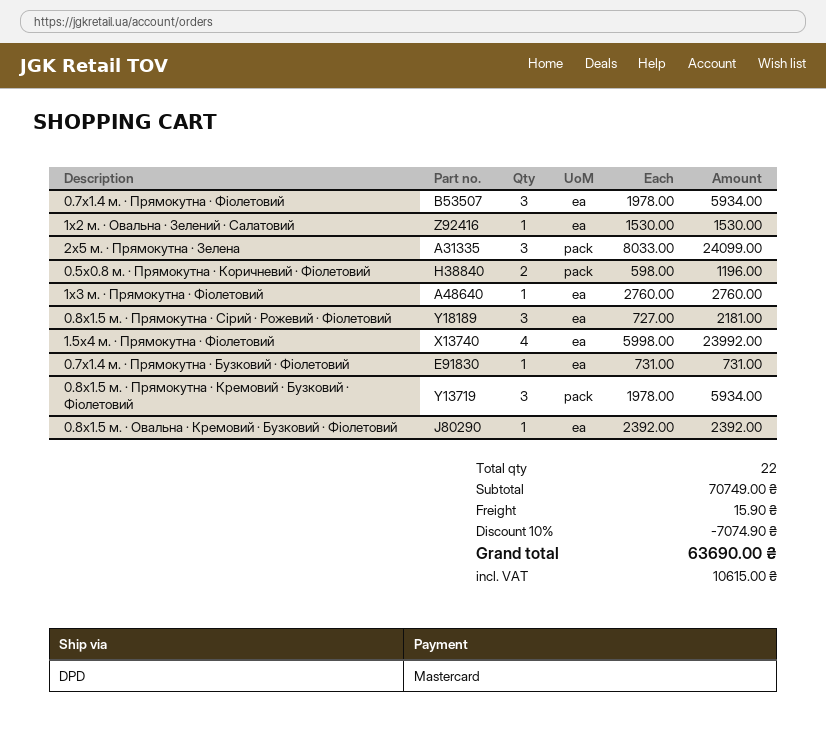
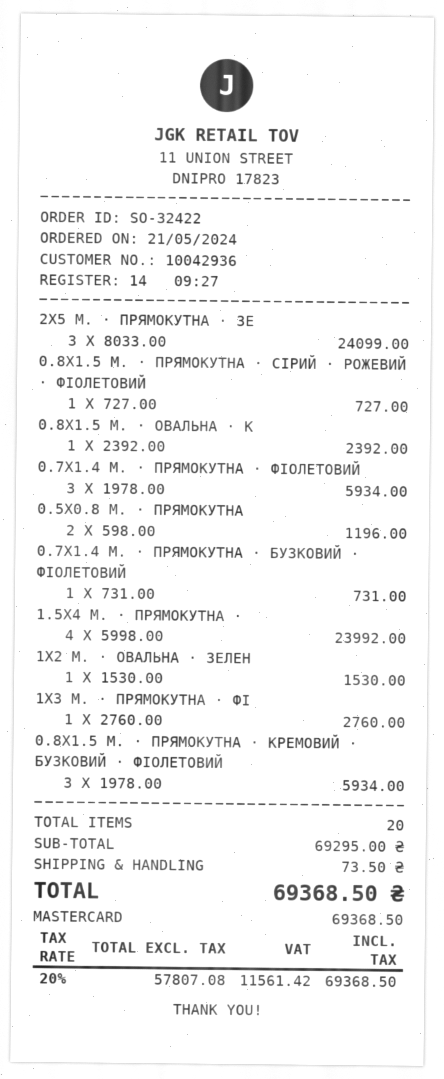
0.8x1.5 м. · Прямокутна · Сірий · Рожевий · Фіолетовий: 3 x 727.00 = 2181.00 -> 1 x 727.00 = 727.00
total quantity: 22 -> 20
subtotal: 70749.00 -> 69295.00
discount: 10% = 7074.90 -> none
shipping: 15.90 -> 73.50
tax: 10615.00 -> 11561.42
total: 63690.00 -> 69368.50

